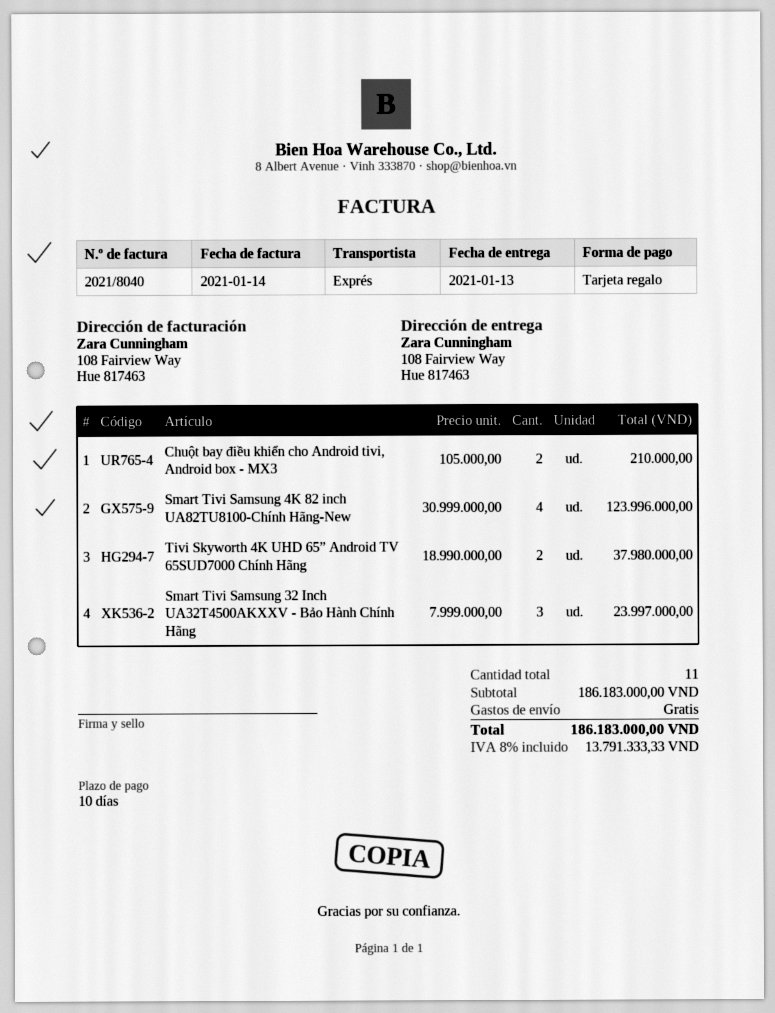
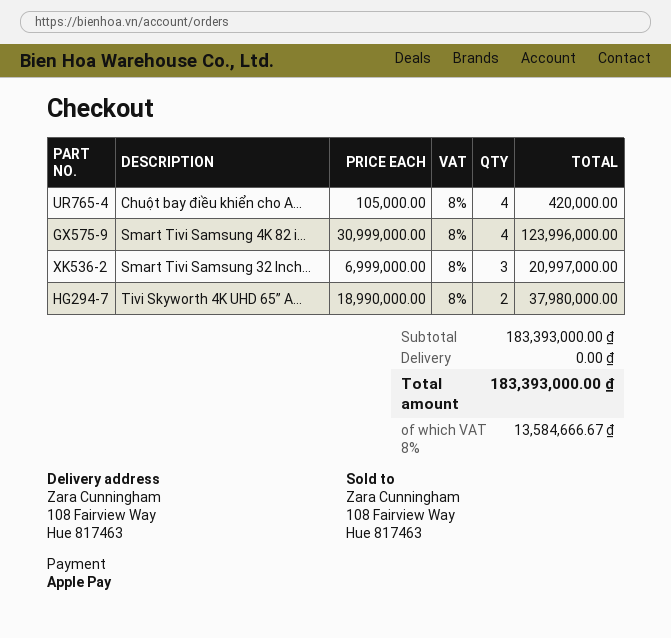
payment method: gift card -> Apple Pay
Chuột bay điều khiển cho Android tivi, Android box - MX3: 2 x 105000.00 = 210000.00 -> 4 x 105000.00 = 420000.00
Smart Tivi Samsung 32 Inch UA32T4500AKXXV - Bảo Hành Chính Hãng: 3 x 7999000.00 = 23997000.00 -> 3 x 6999000.00 = 20997000.00
subtotal: 186183000.00 -> 183393000.00
tax: 8% = 13791333.33 -> 8% = 13584666.67
total: 186183000.00 -> 183393000.00

